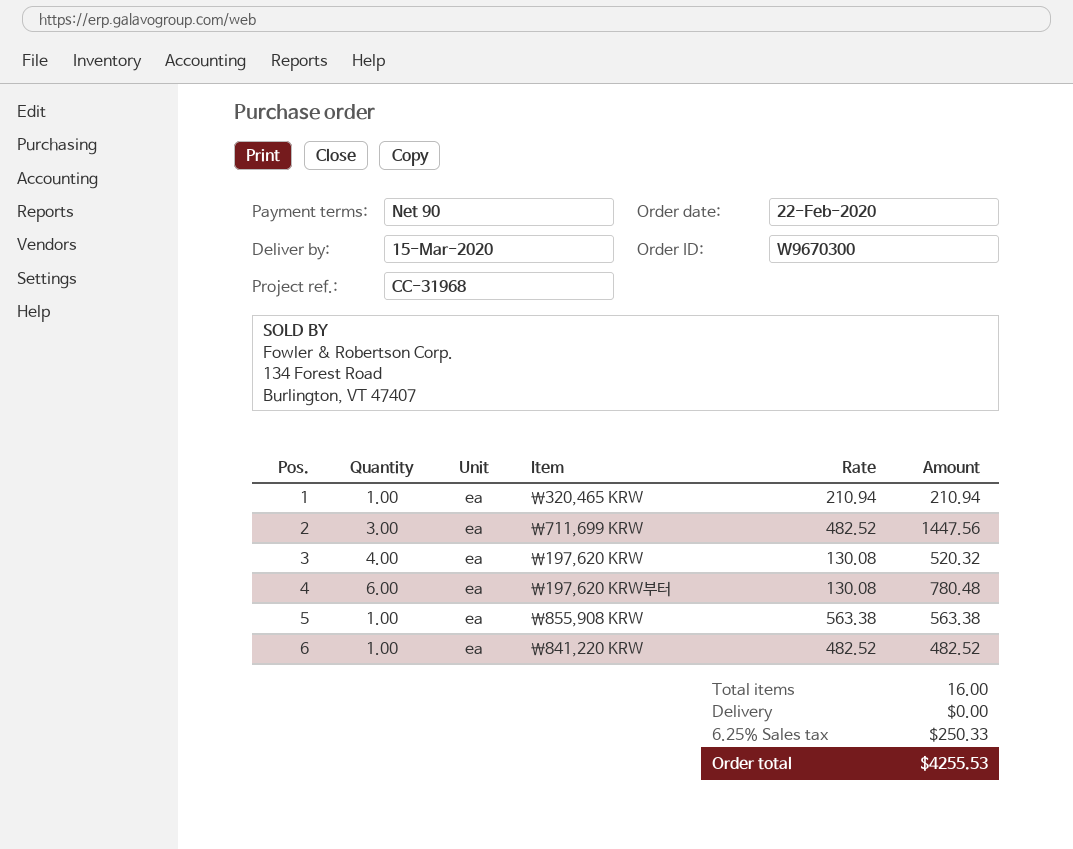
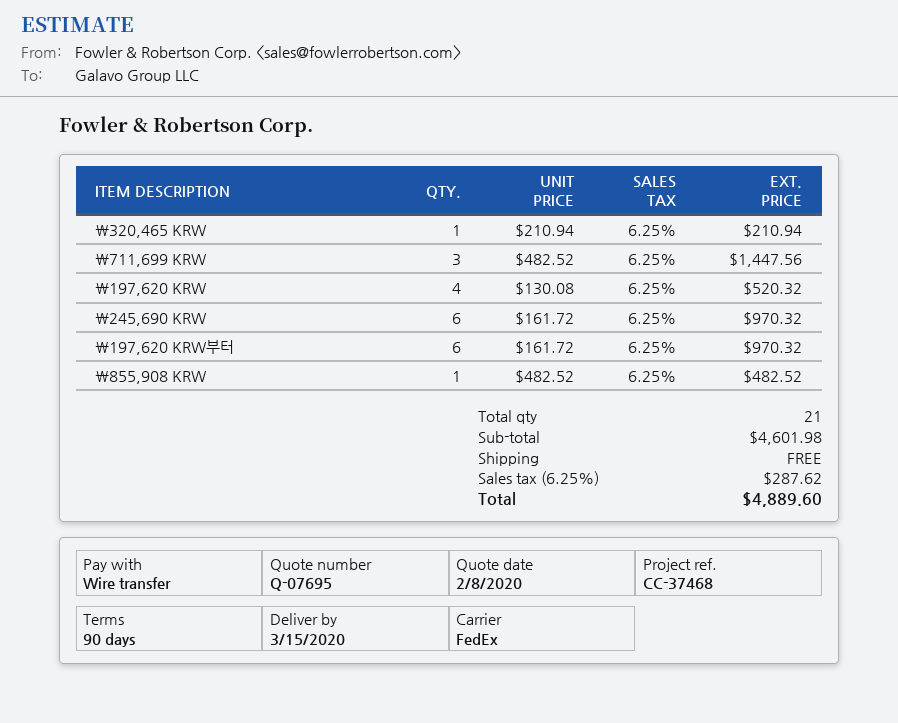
reference: CC-31968 -> CC-37468
₩197,620 KRW부터: 6 x 130.08 = 780.48 -> 6 x 161.72 = 970.32
₩855,908 KRW: 1 x 563.38 = 563.38 -> 1 x 482.52 = 482.52
₩841,220 KRW: 1 x 482.52 = 482.52 -> none
₩245,690 KRW: none -> 6 x 161.72 = 970.32
total quantity: 16 -> 21
tax: 6.25% = 250.33 -> 6.25% = 287.62
total: 4255.53 -> 4889.60

